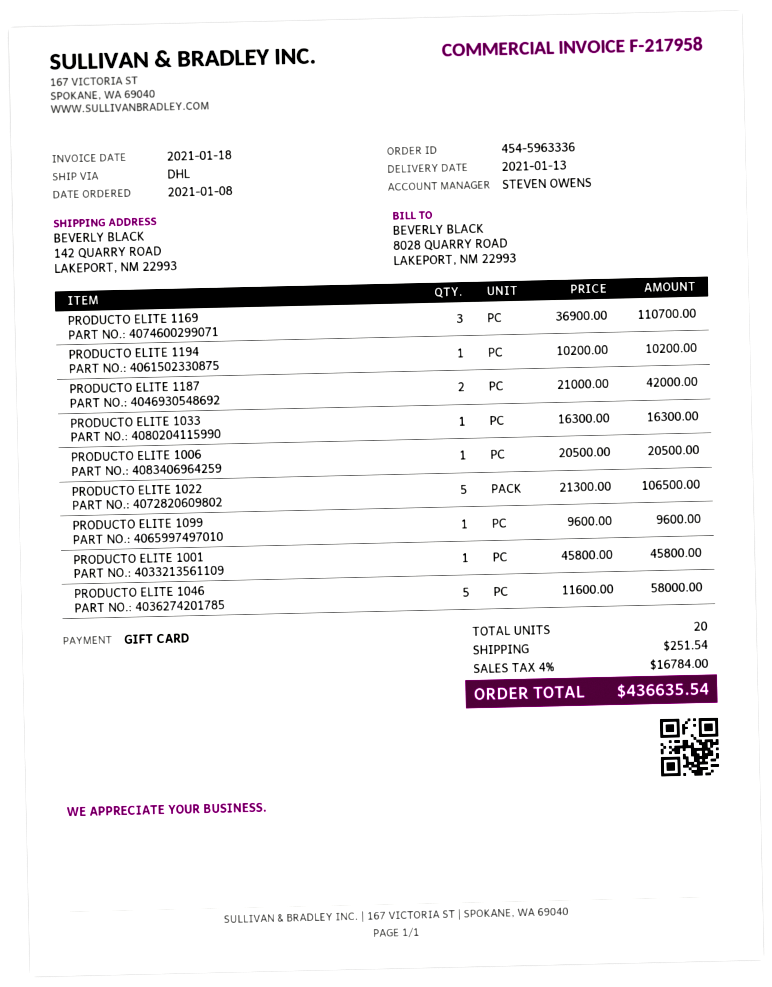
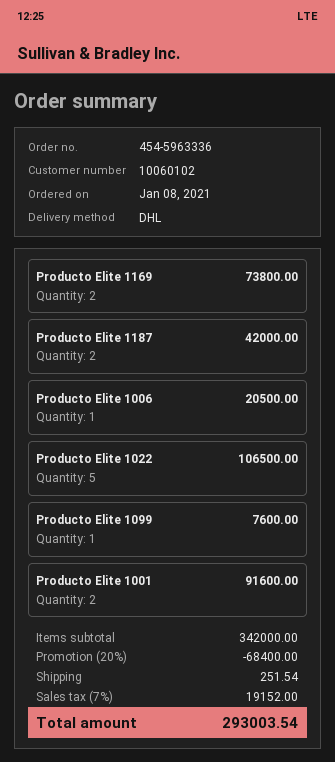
PRODUCTO ELITE 1169: 3 for 110700.00 -> 2 for 73800.00
PRODUCTO ELITE 1194: 1 for 10200.00 -> none
PRODUCTO ELITE 1033: 1 for 16300.00 -> none
PRODUCTO ELITE 1099: 1 for 9600.00 -> 1 for 7600.00
PRODUCTO ELITE 1001: 1 for 45800.00 -> 2 for 91600.00
PRODUCTO ELITE 1046: 5 for 58000.00 -> none
discount: none -> 20% = 68400.00
tax: 4% = 16784.00 -> 7% = 19152.00
total: 436635.54 -> 293003.54

